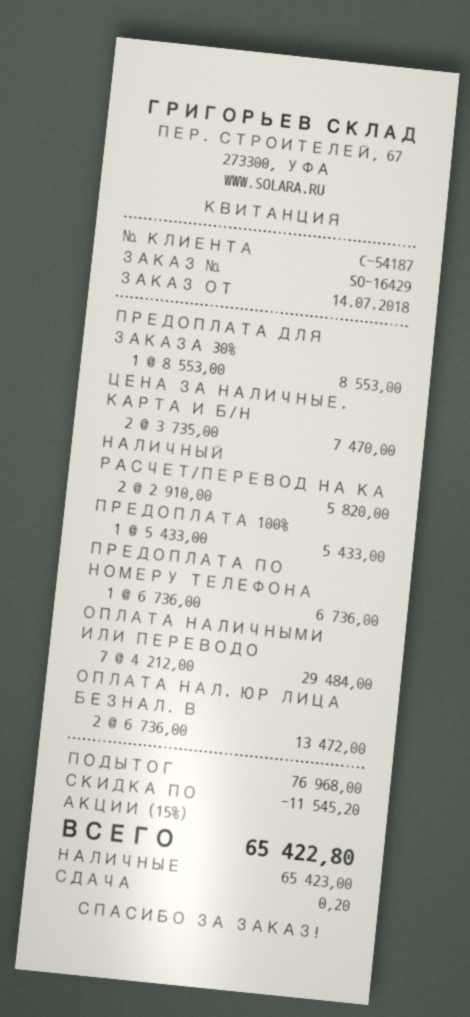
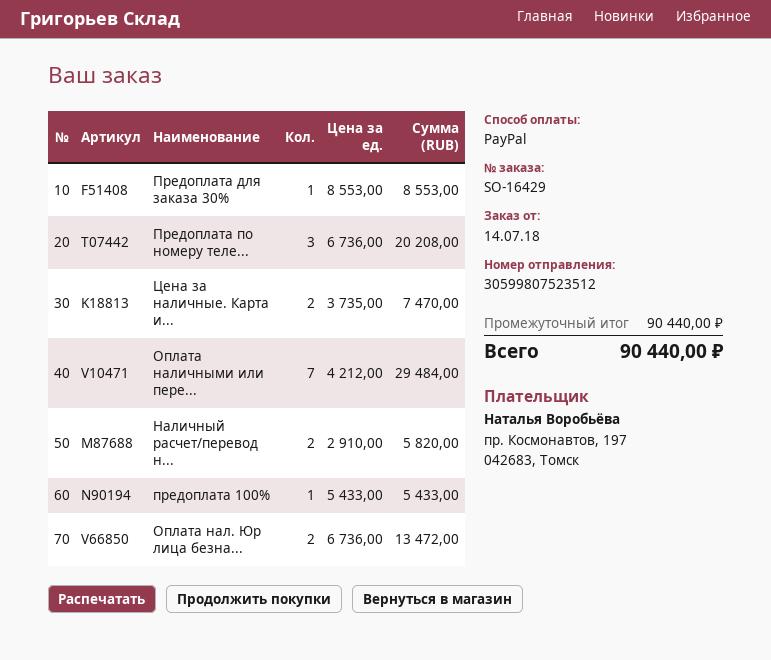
payment method: cash -> PayPal
ПРЕДОПЛАТА ПО НОМЕРУ ТЕЛЕФОНА: 1 x 6736.00 = 6736.00 -> 3 x 6736.00 = 20208.00
subtotal: 76968.00 -> 90440.00
discount: 15% = 11545.20 -> none
total: 65422.80 -> 90440.00

